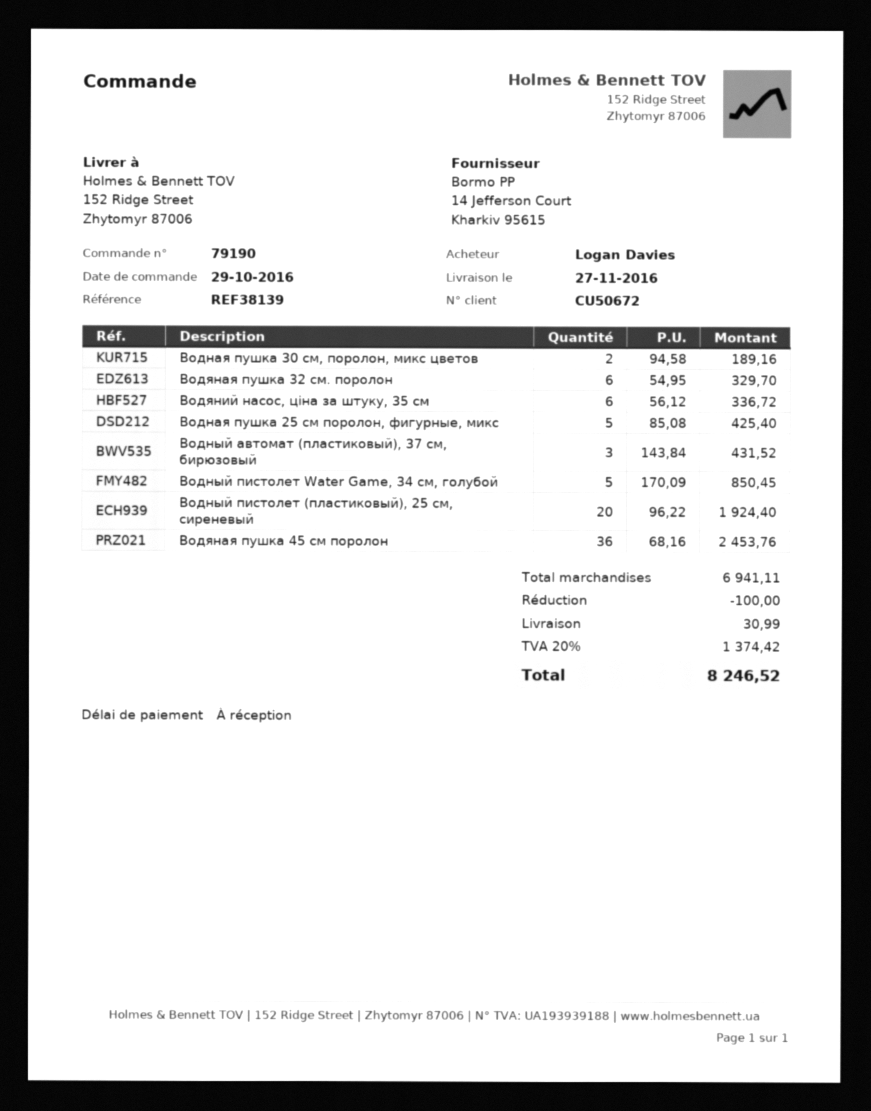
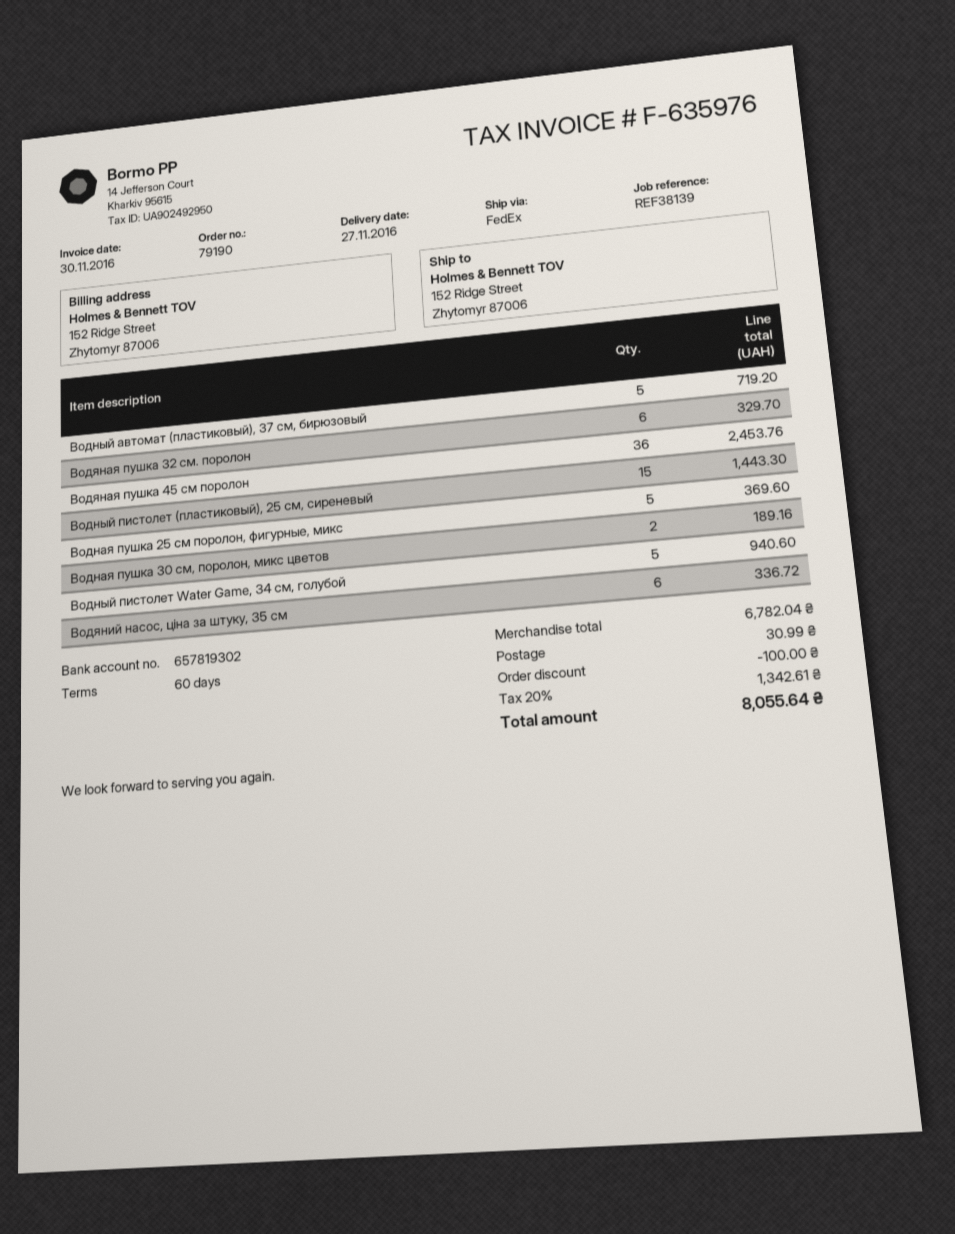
payment terms: on receipt -> 60 days
Водная пушка 25 см поролон, фигурные, микс: 5 for 425.40 -> 5 for 369.60
Водный автомат (пластиковый), 37 см, бирюзовый: 3 for 431.52 -> 5 for 719.20
Водный пистолет Water Game, 34 см, голубой: 5 for 850.45 -> 5 for 940.60
Водный пистолет (пластиковый), 25 см, сиреневый: 20 for 1924.40 -> 15 for 1443.30
subtotal: 6941.11 -> 6782.04
tax: 20% = 1374.42 -> 20% = 1342.61
total: 8246.52 -> 8055.64

